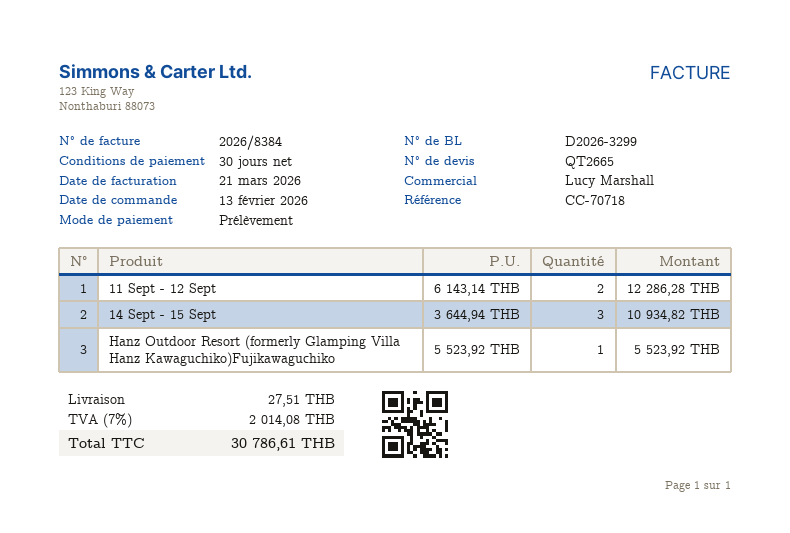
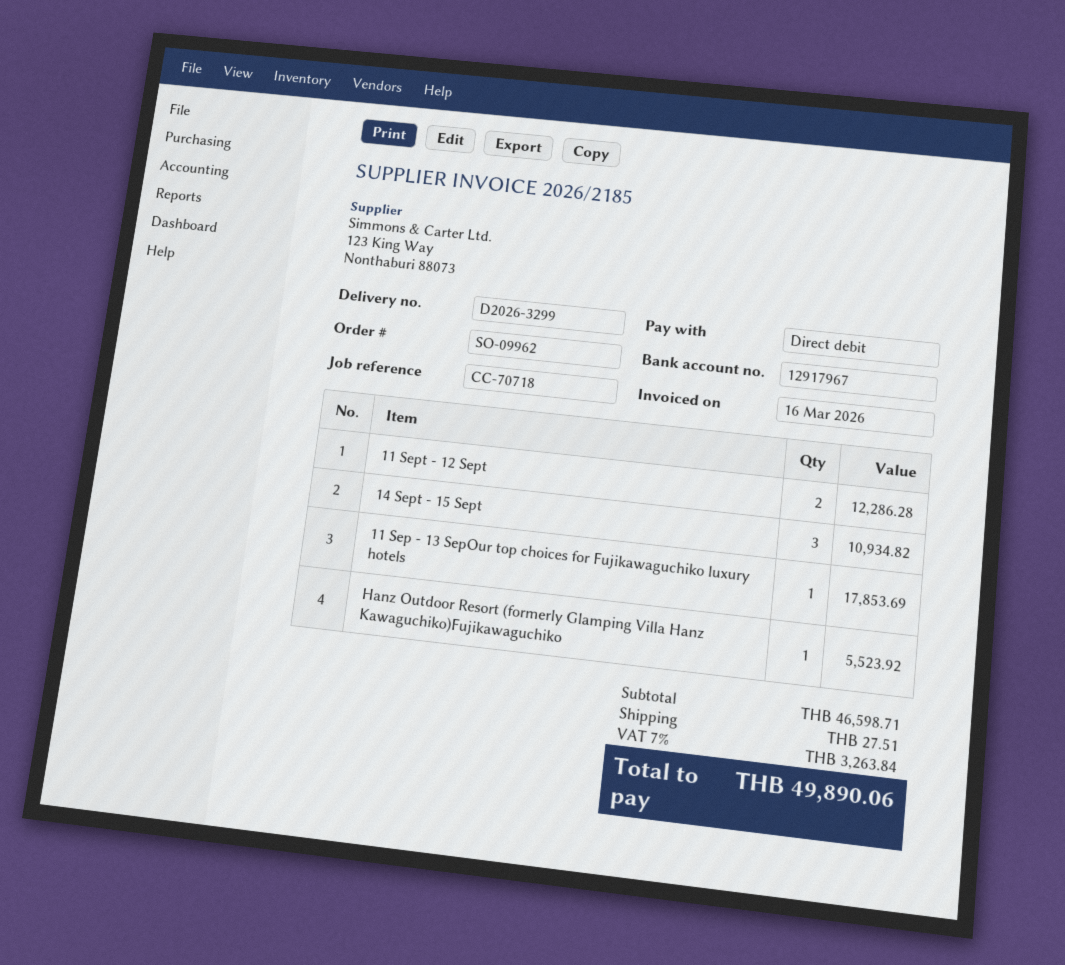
invoice number: 2026/8384 -> 2026/2185
invoice date: 2026-03-21 -> 2026-03-16
11 Sep - 13 SepOur top choices for Fujikawaguchiko luxury hotels: none -> 1 for 17853.69
tax: 7% = 2014.08 -> 7% = 3263.84
total: 30786.61 -> 49890.06

